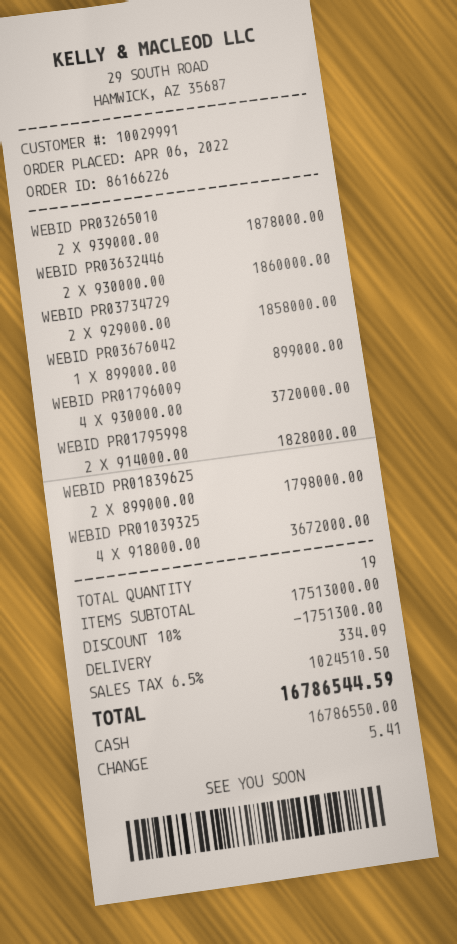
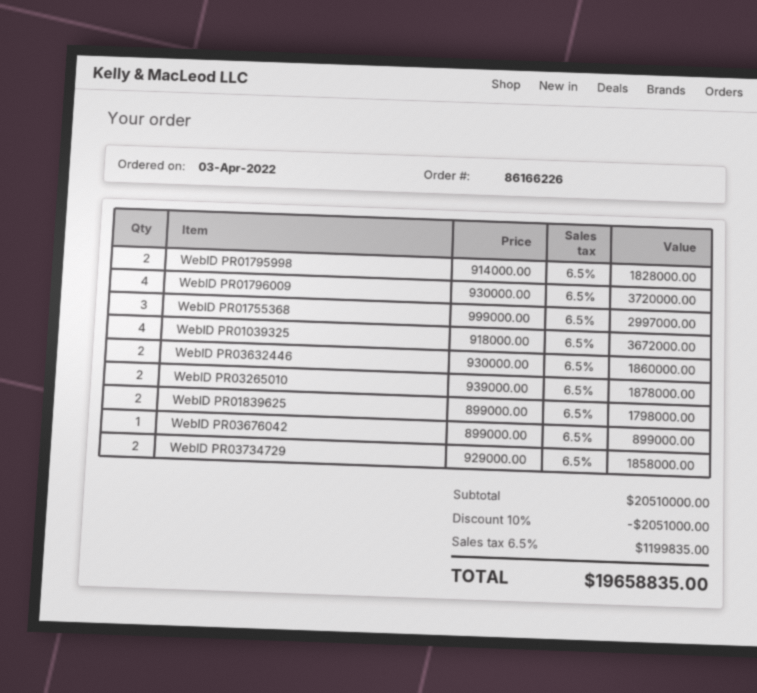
order date: 2022-04-06 -> 2022-04-03
WebID PR01755368: none -> 3 x 999000.00 = 2997000.00
subtotal: 17513000.00 -> 20510000.00
discount: 10% = 1751300.00 -> 10% = 2051000.00
shipping: 334.09 -> none
tax: 6.5% = 1024510.50 -> 6.5% = 1199835.00
total: 16786544.59 -> 19658835.00

